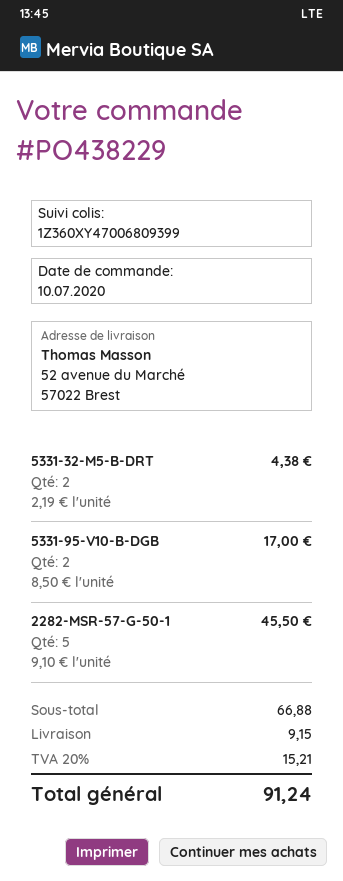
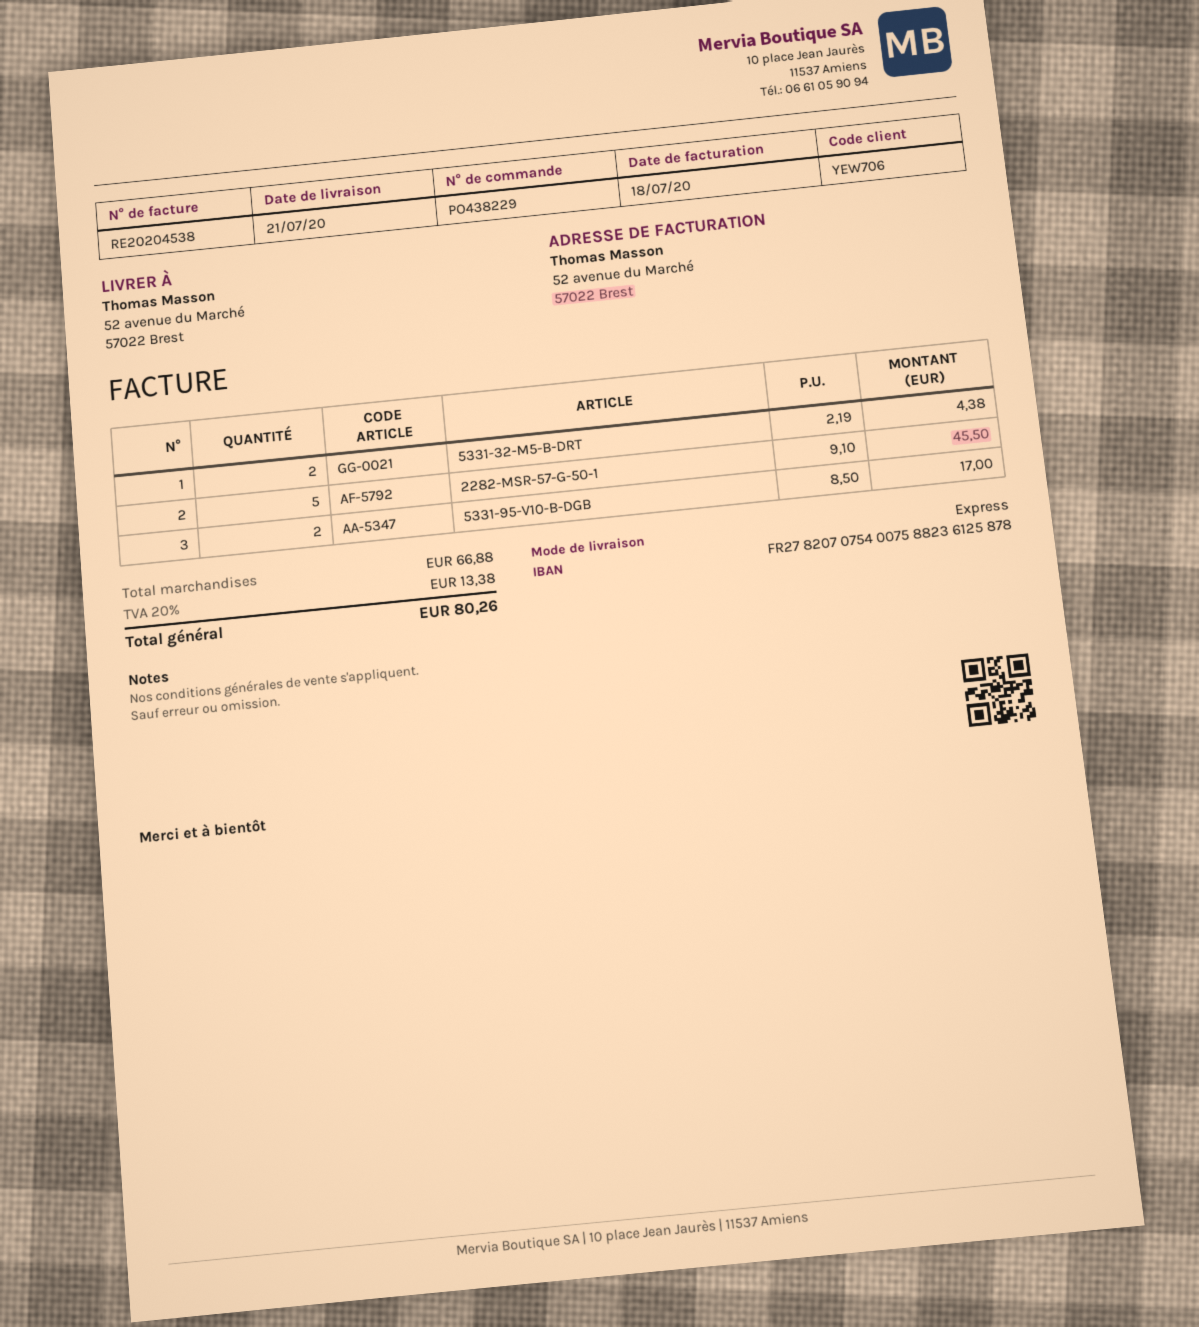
shipping: 9.15 -> none
tax: 20% = 15.21 -> 20% = 13.38
total: 91.24 -> 80.26

